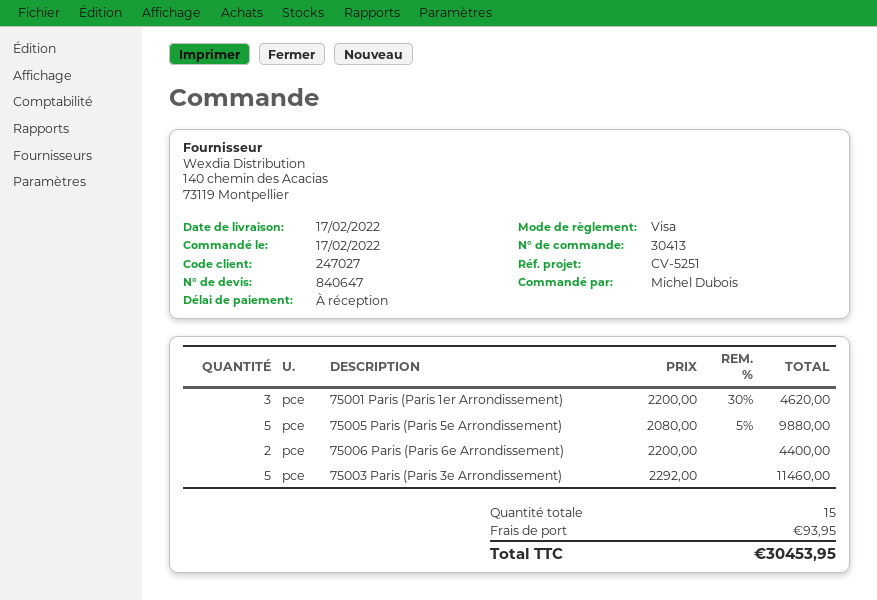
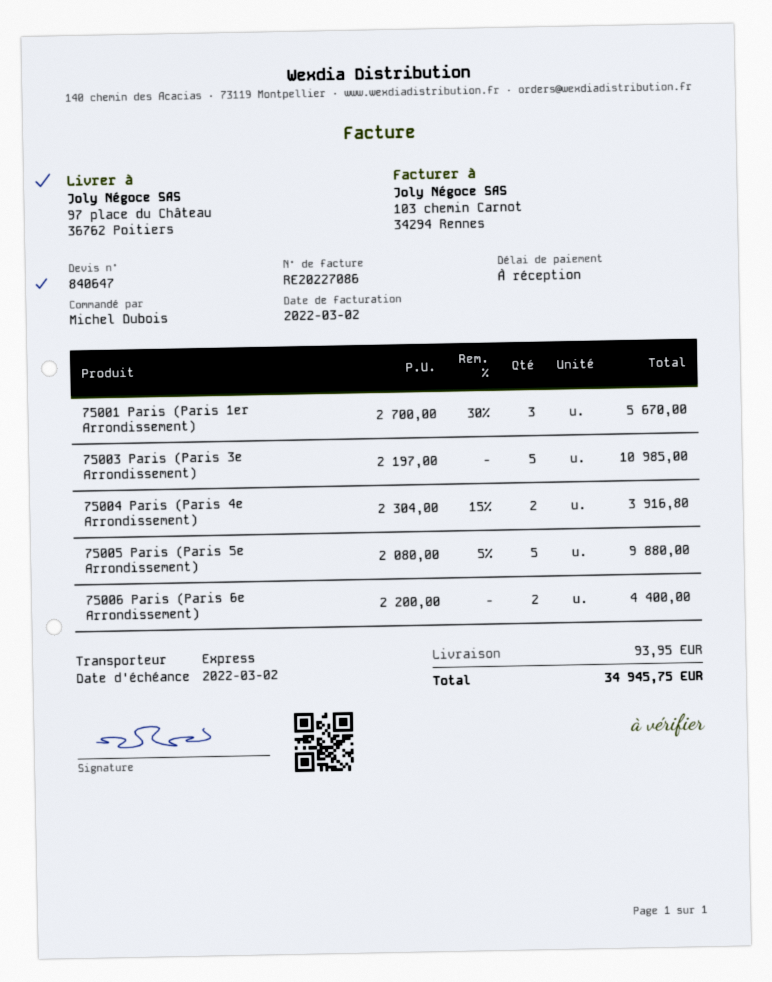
75001 Paris (Paris 1er Arrondissement): 3 x 2200.00 - 30% = 4620.00 -> 3 x 2700.00 - 30% = 5670.00
75003 Paris (Paris 3e Arrondissement): 5 x 2292.00 = 11460.00 -> 5 x 2197.00 = 10985.00
75004 Paris (Paris 4e Arrondissement): none -> 2 x 2304.00 - 15% = 3916.80
total: 30453.95 -> 34945.75

